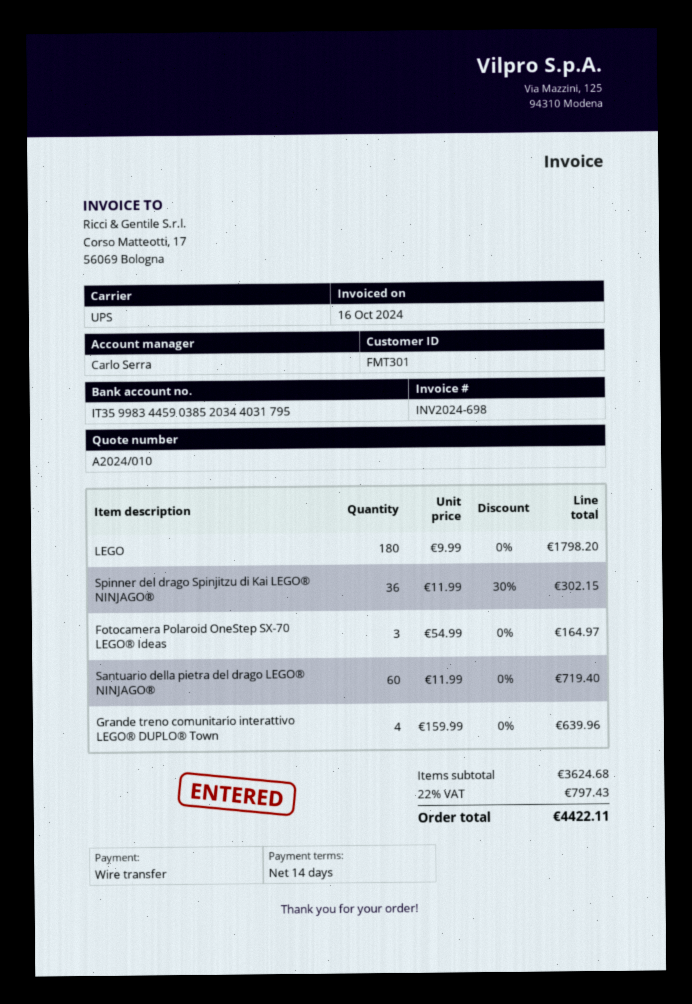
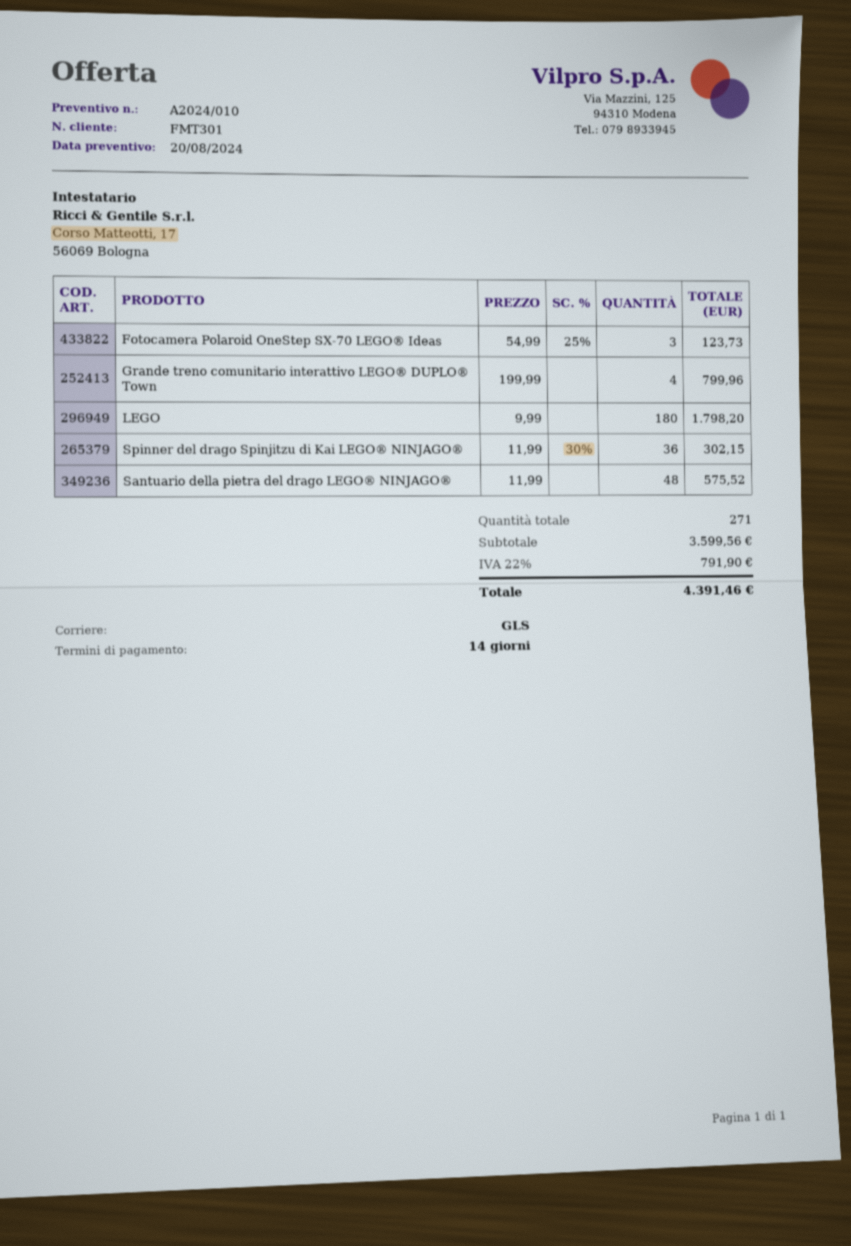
shipping method: UPS -> GLS
Fotocamera Polaroid OneStep SX-70 LEGO® Ideas: 3 x 54.99 = 164.97 -> 3 x 54.99 - 25% = 123.73
Santuario della pietra del drago LEGO® NINJAGO®: 60 x 11.99 = 719.40 -> 48 x 11.99 = 575.52
Grande treno comunitario interattivo LEGO® DUPLO® Town: 4 x 159.99 = 639.96 -> 4 x 199.99 = 799.96
subtotal: 3624.68 -> 3599.56
tax: 22% = 797.43 -> 22% = 791.90
total: 4422.11 -> 4391.46

